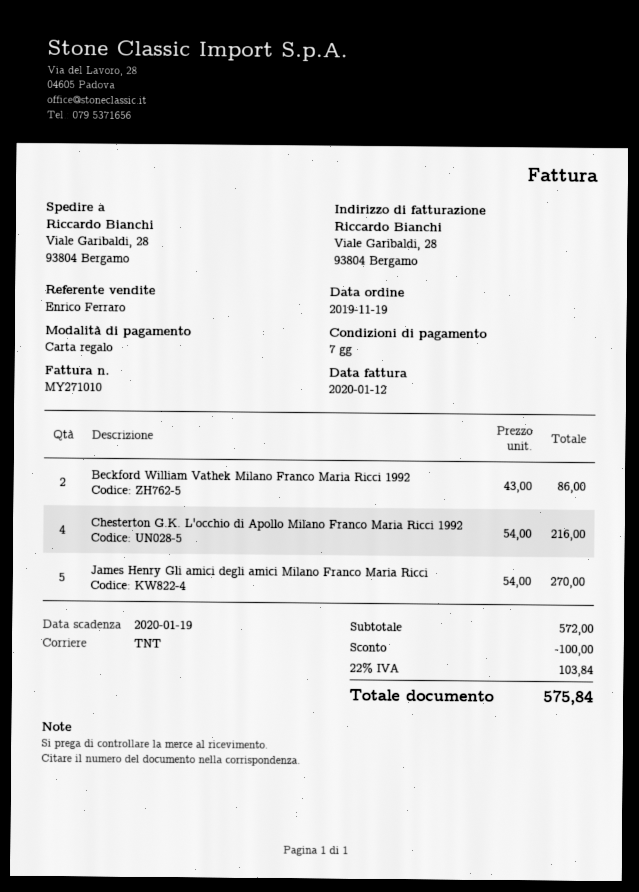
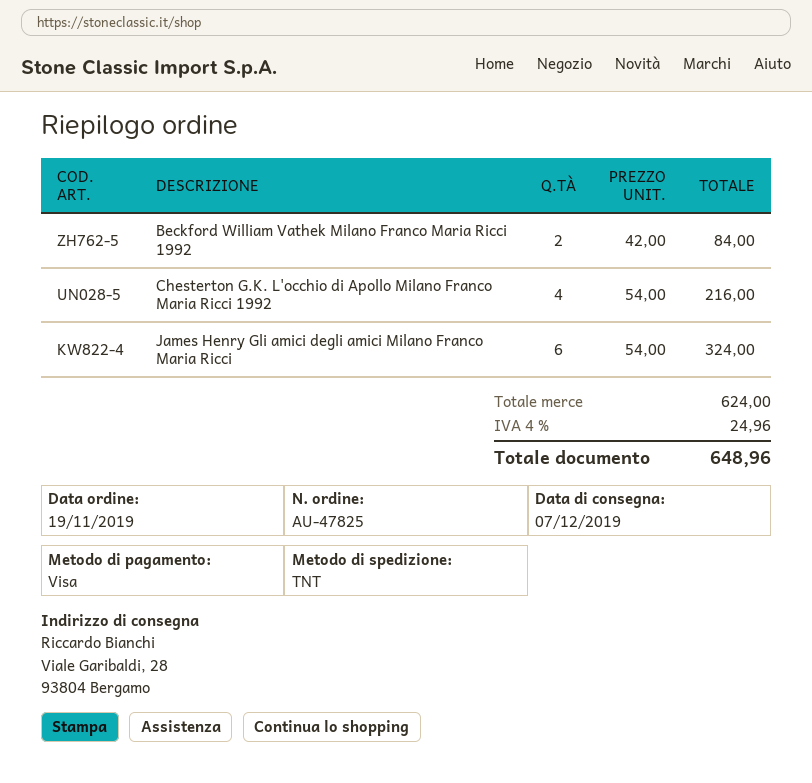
payment method: gift card -> Visa
Beckford William Vathek Milano Franco Maria Ricci 1992: 2 x 43.00 = 86.00 -> 2 x 42.00 = 84.00
James Henry Gli amici degli amici Milano Franco Maria Ricci: 5 x 54.00 = 270.00 -> 6 x 54.00 = 324.00
subtotal: 572.00 -> 624.00
discount: 100.00 -> none
tax: 22% = 103.84 -> 4% = 24.96
total: 575.84 -> 648.96

